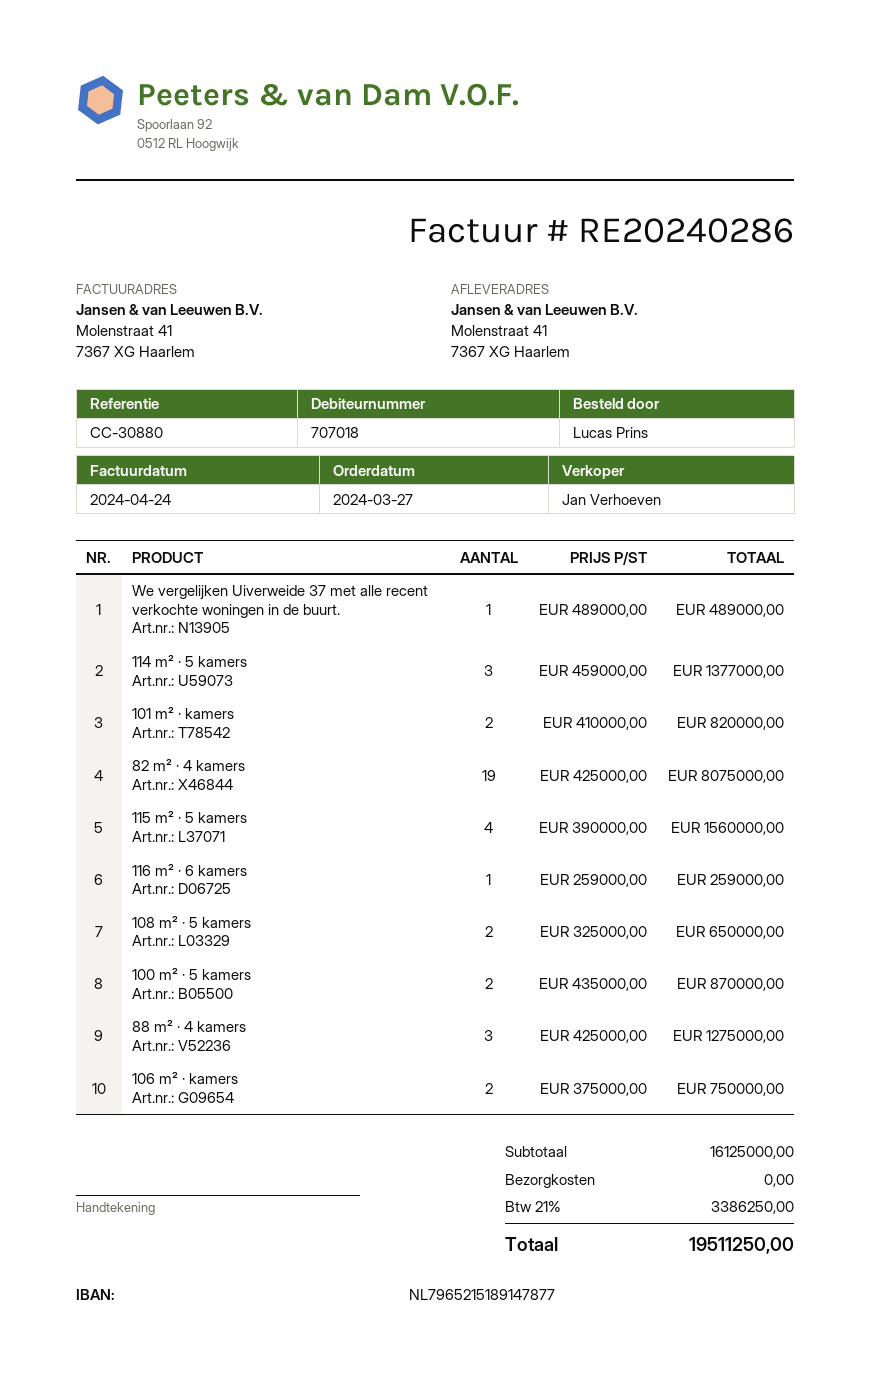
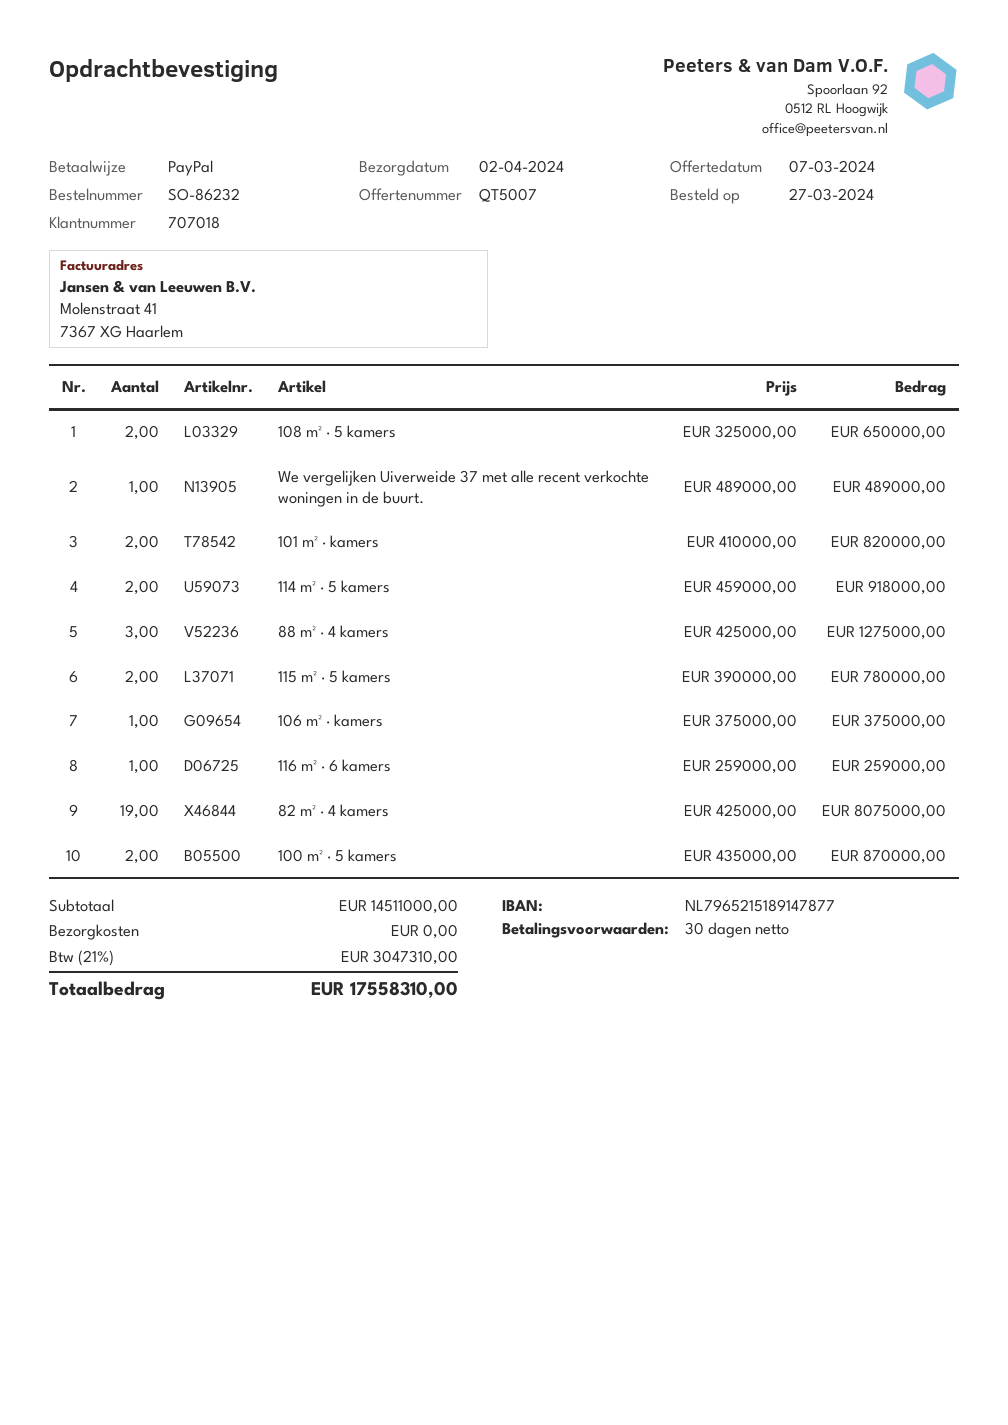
114 m² · 5 kamers: 3 x 459000.00 = 1377000.00 -> 2 x 459000.00 = 918000.00
115 m² · 5 kamers: 4 x 390000.00 = 1560000.00 -> 2 x 390000.00 = 780000.00
106 m² · kamers: 2 x 375000.00 = 750000.00 -> 1 x 375000.00 = 375000.00
subtotal: 16125000.00 -> 14511000.00
tax: 21% = 3386250.00 -> 21% = 3047310.00
total: 19511250.00 -> 17558310.00

